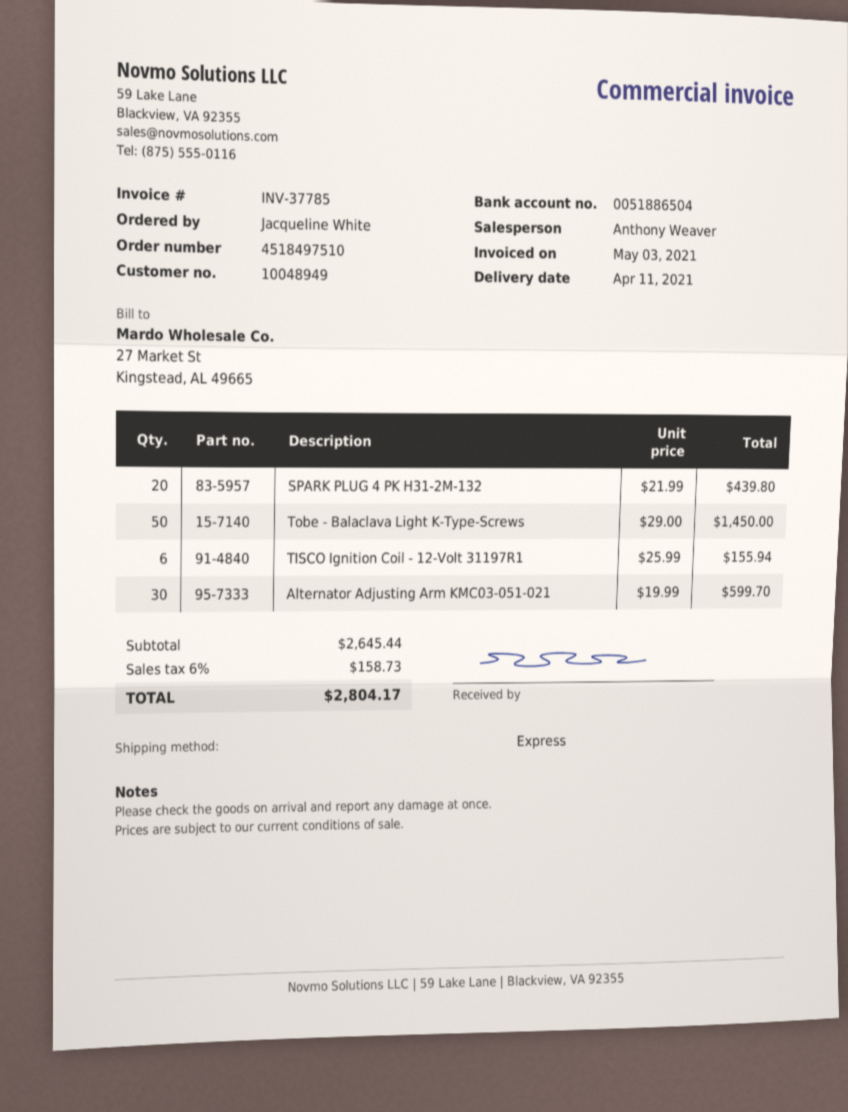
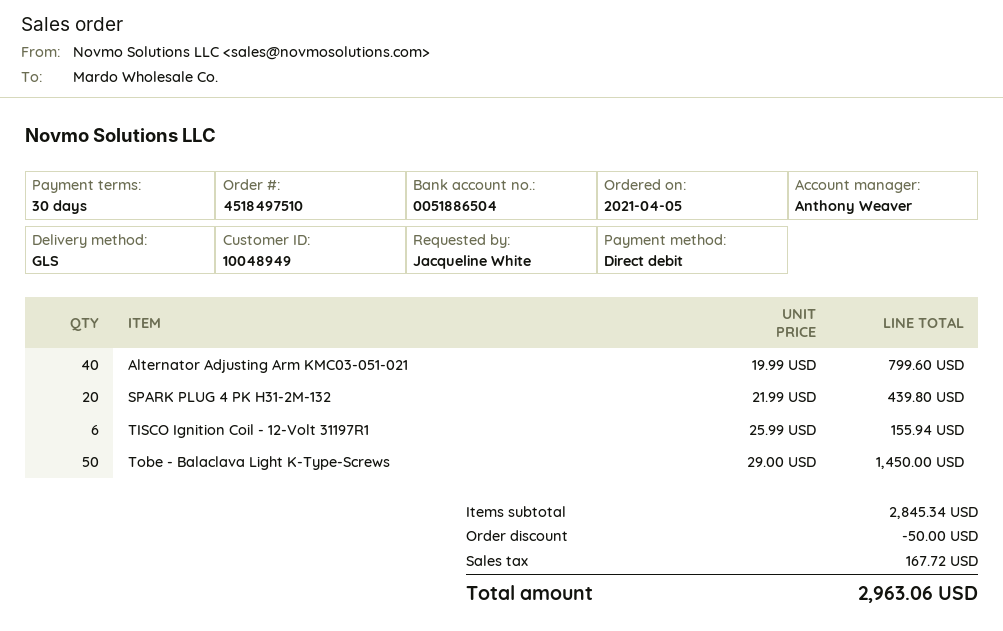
shipping method: express -> GLS
Alternator Adjusting Arm KMC03-051-021: 30 x 19.99 = 599.70 -> 40 x 19.99 = 799.60
subtotal: 2645.44 -> 2845.34
discount: none -> 50.00
tax: 158.73 -> 167.72
total: 2804.17 -> 2963.06

